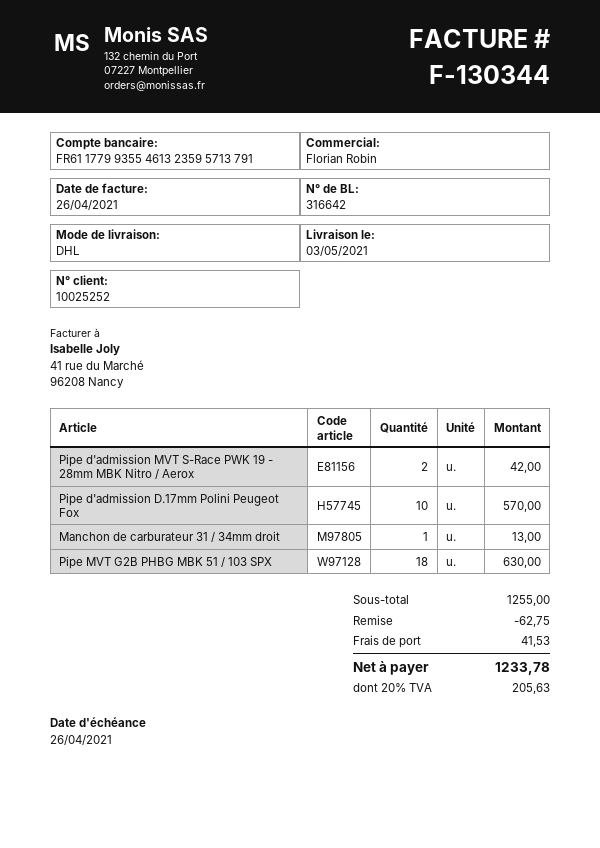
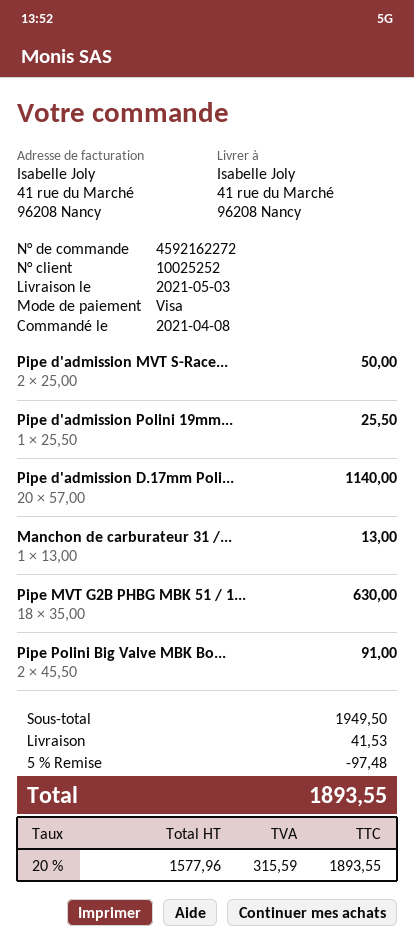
Pipe d'admission MVT S-Race PWK 19 - 28mm MBK Nitro / Aerox: 2 for 42.00 -> 2 for 50.00
Pipe d'admission D.17mm Polini Peugeot Fox: 10 for 570.00 -> 20 for 1140.00
Pipe d'admission Polini 19mm...: none -> 1 for 25.50
Pipe Polini Big Valve MBK Bo...: none -> 2 for 91.00
subtotal: 1255.00 -> 1949.50
discount: 62.75 -> 97.48
tax: 20% = 205.63 -> 20% = 315.59
total: 1233.78 -> 1893.55

